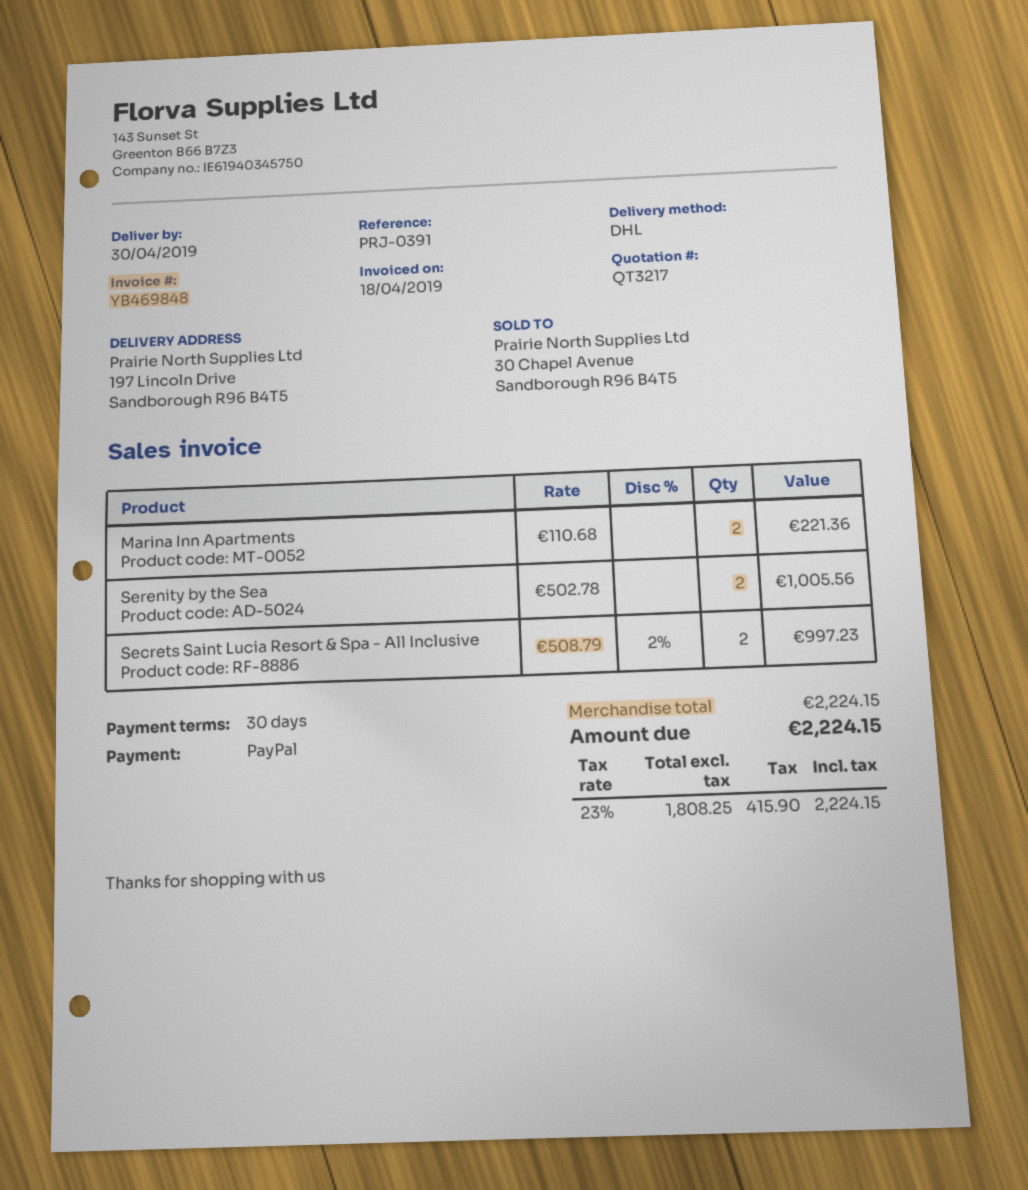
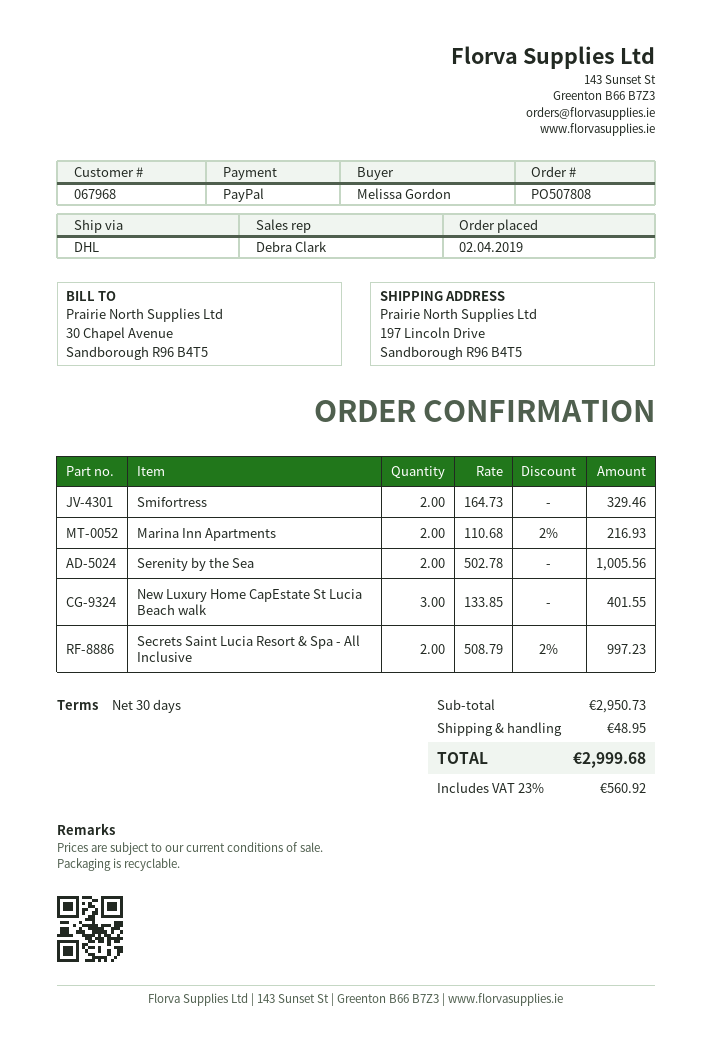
Marina Inn Apartments: 2 x 110.68 = 221.36 -> 2 x 110.68 - 2% = 216.93
Smifortress: none -> 2 x 164.73 = 329.46
New Luxury Home CapEstate St Lucia Beach walk: none -> 3 x 133.85 = 401.55
subtotal: 2224.15 -> 2950.73
shipping: none -> 48.95
tax: 23% = 415.90 -> 23% = 560.92
total: 2224.15 -> 2999.68

